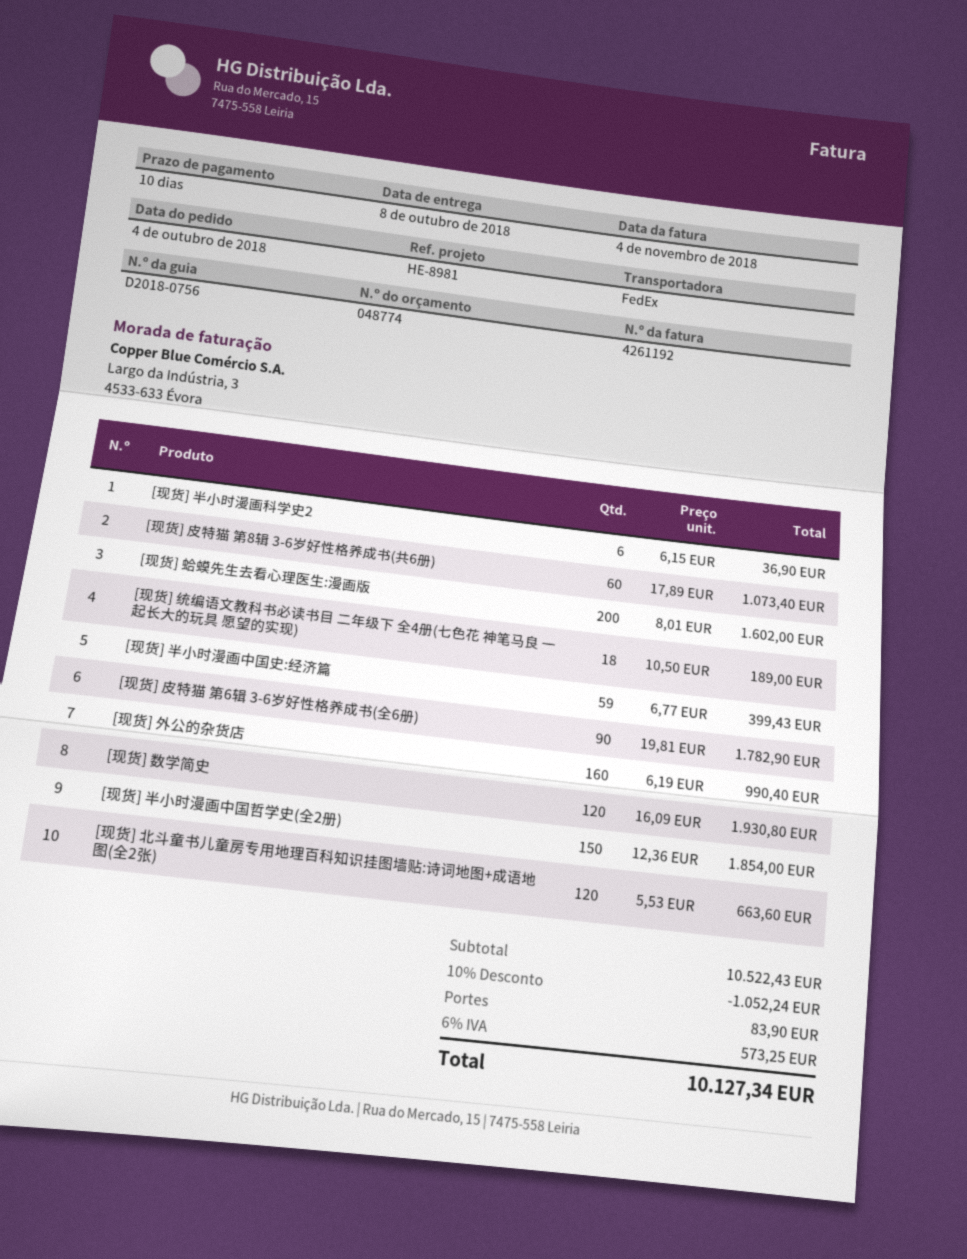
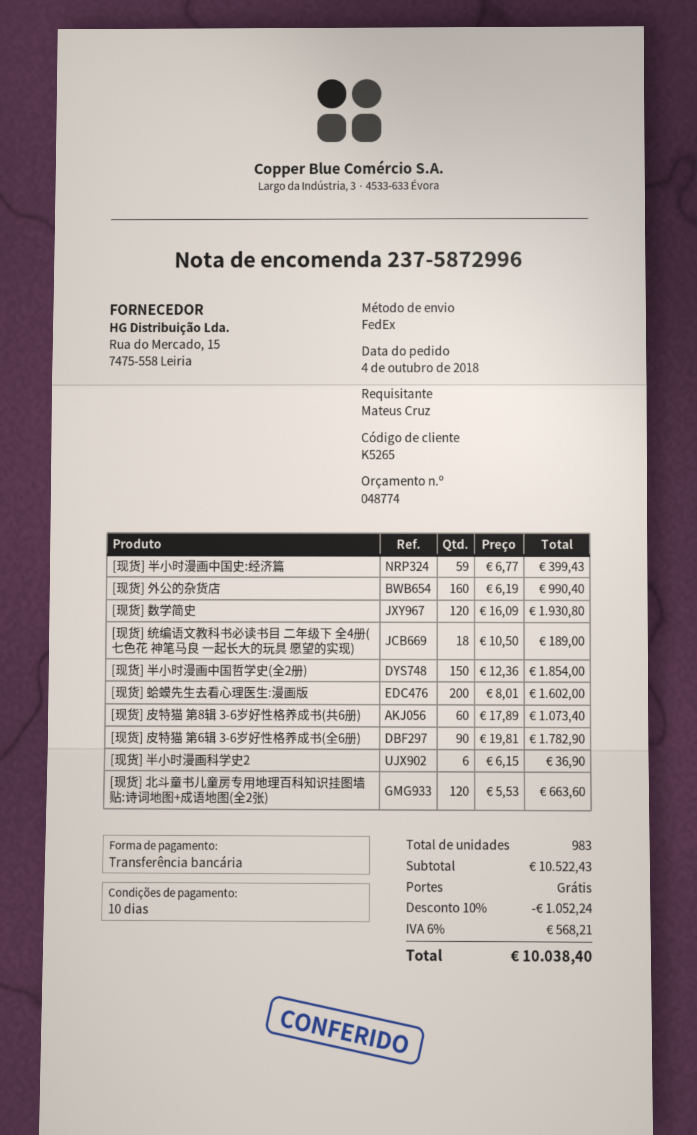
shipping: 83.90 -> 0.00
tax: 6% = 573.25 -> 6% = 568.21
total: 10127.34 -> 10038.40

